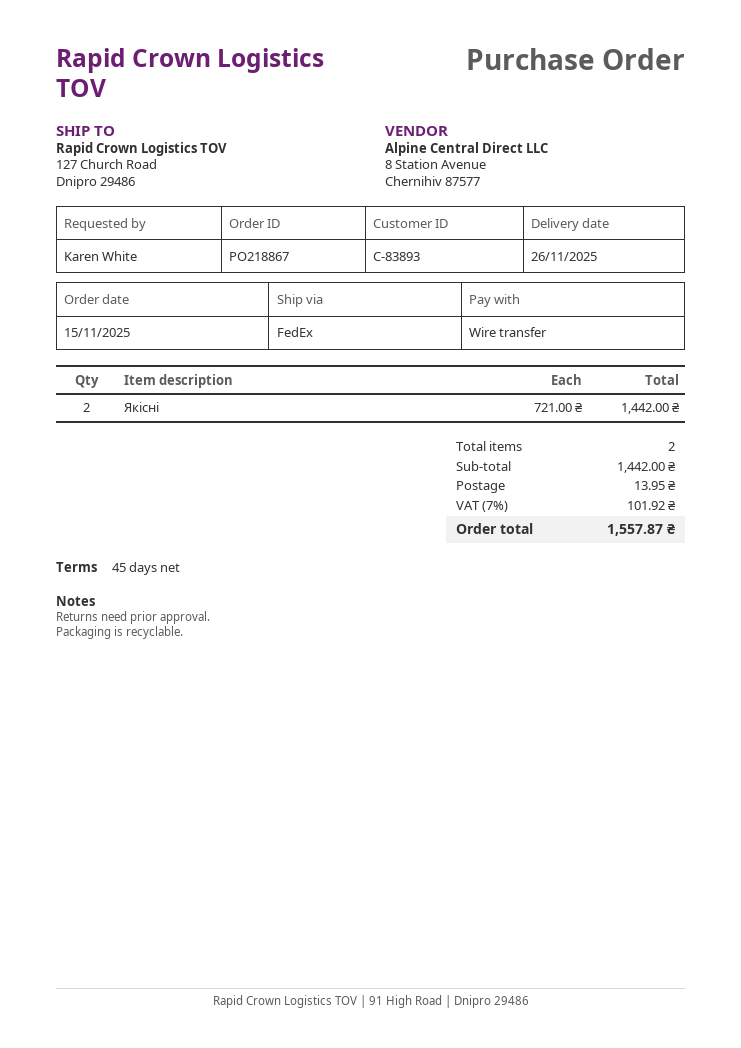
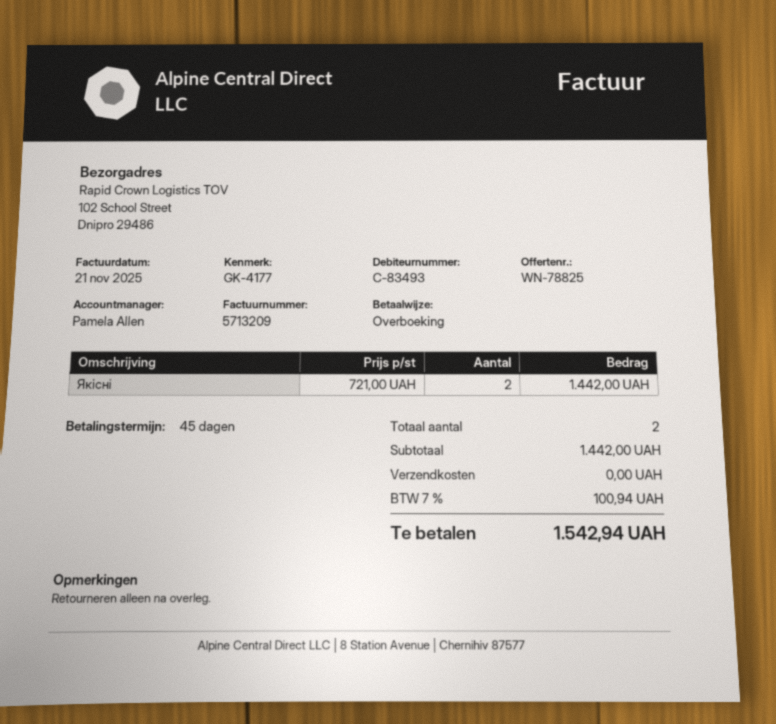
customer number: C-83893 -> C-83493
ship to: 127 Church Road, Dnipro 29486 -> 102 School Street, Dnipro 29486
shipping: 13.95 -> 0.00
tax: 7% = 101.92 -> 7% = 100.94
total: 1557.87 -> 1542.94

